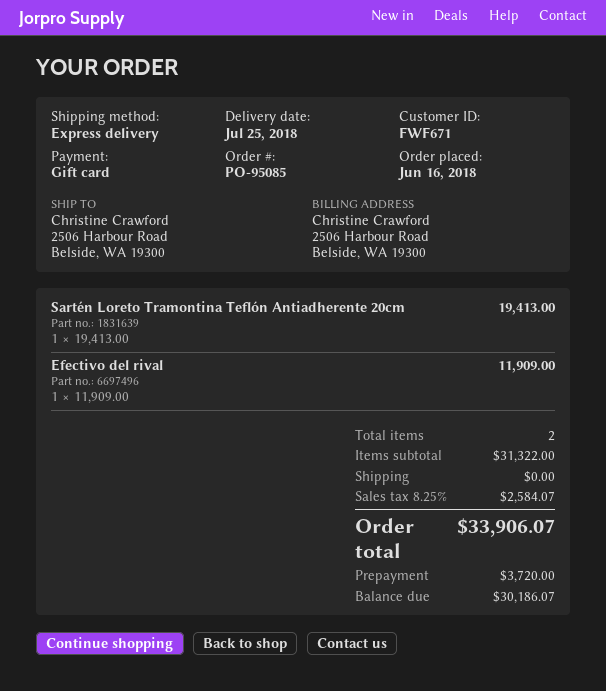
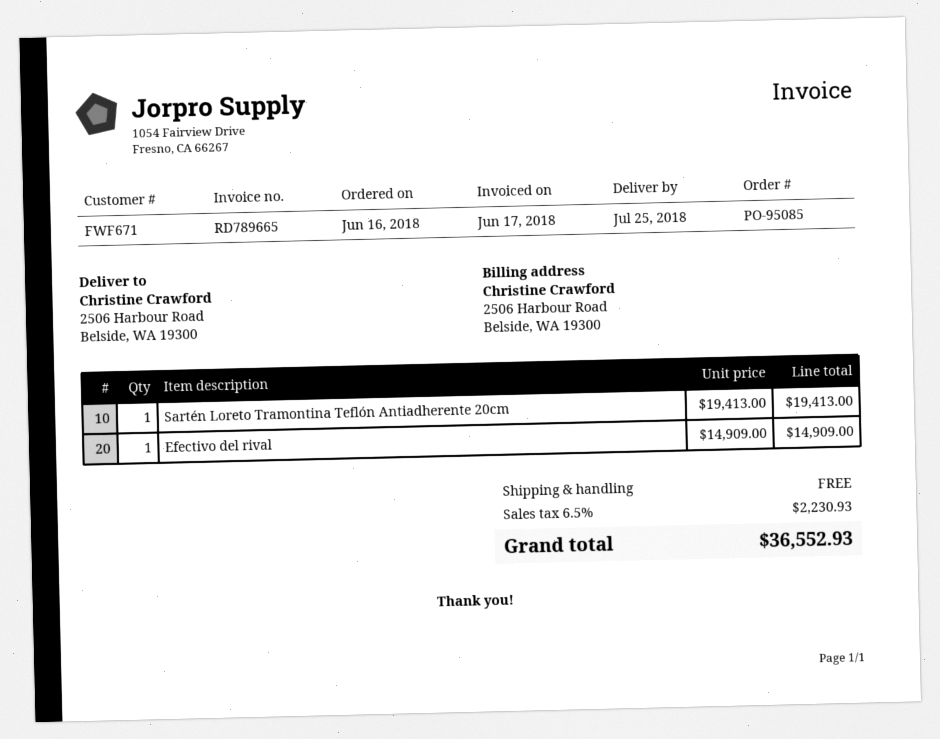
Efectivo del rival: 1 x 11909.00 = 11909.00 -> 1 x 14909.00 = 14909.00
tax: 8.25% = 2584.07 -> 6.5% = 2230.93
total: 33906.07 -> 36552.93

